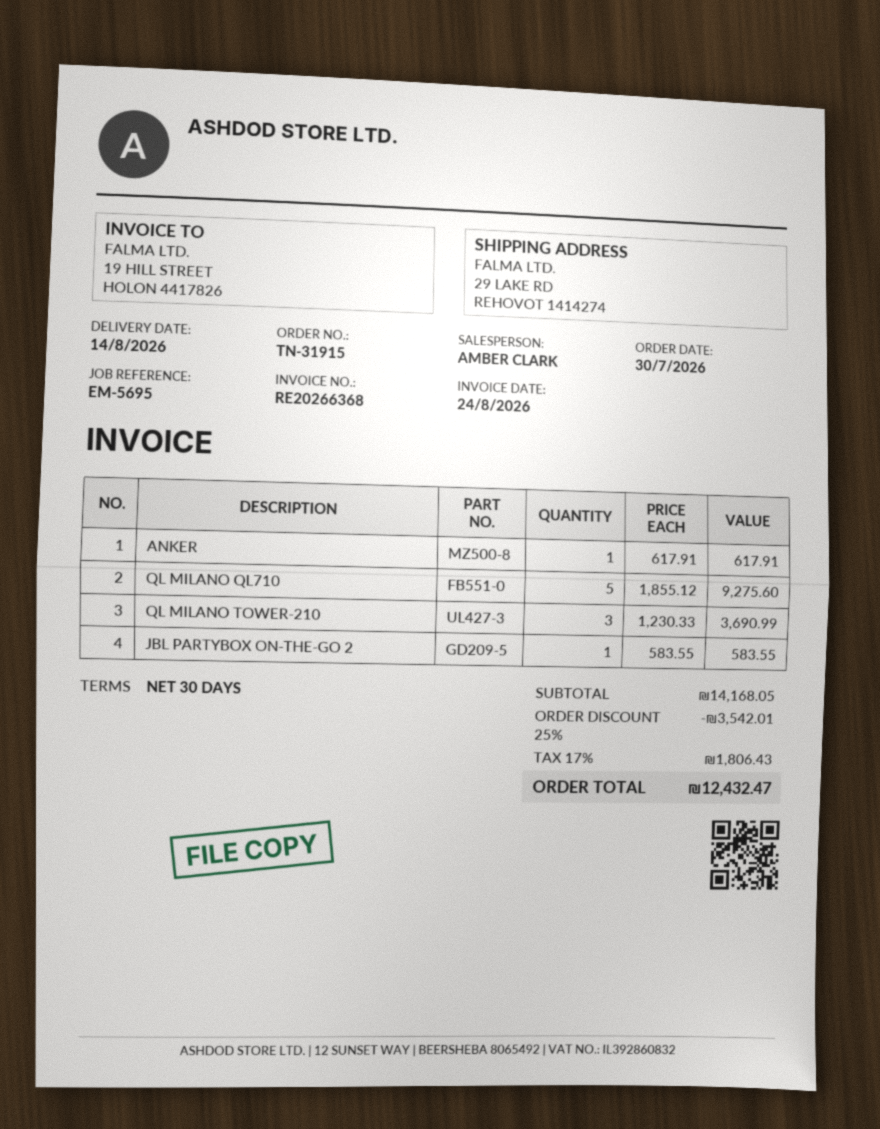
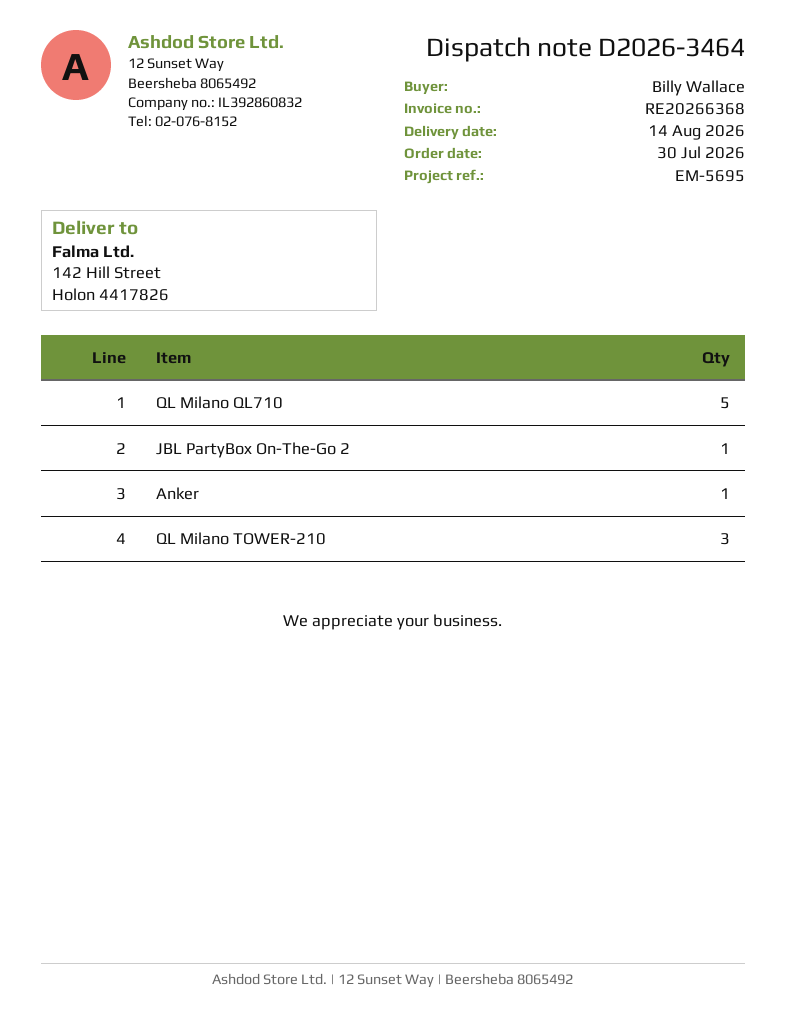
ship to: 29 LAKE RD, REHOVOT 1414274 -> 142 Hill Street, Holon 4417826

